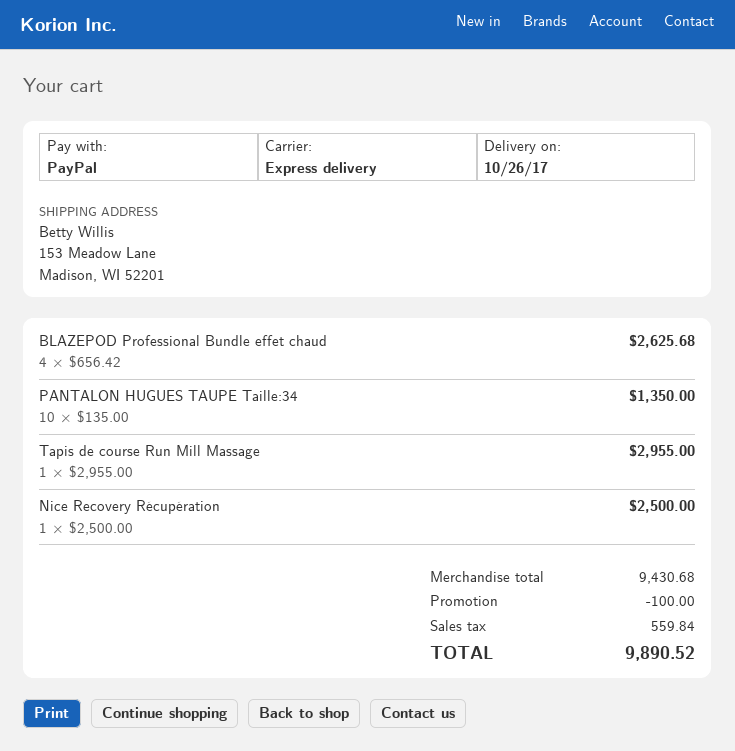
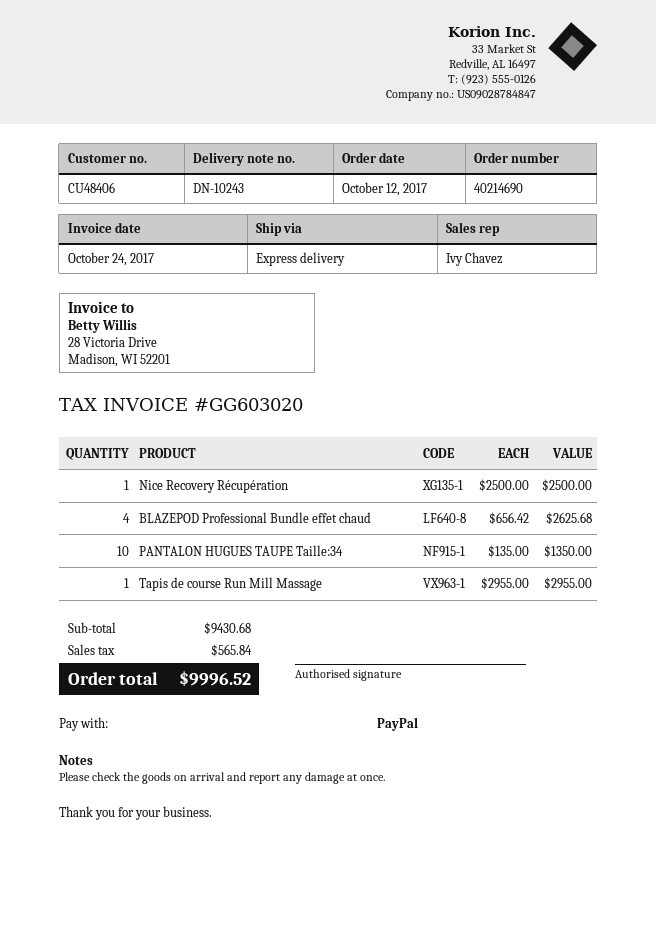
discount: 100.00 -> none
tax: 559.84 -> 565.84
total: 9890.52 -> 9996.52

